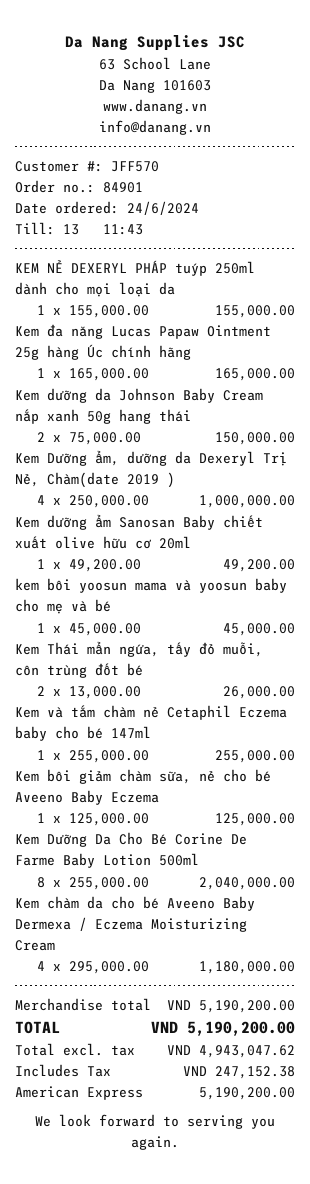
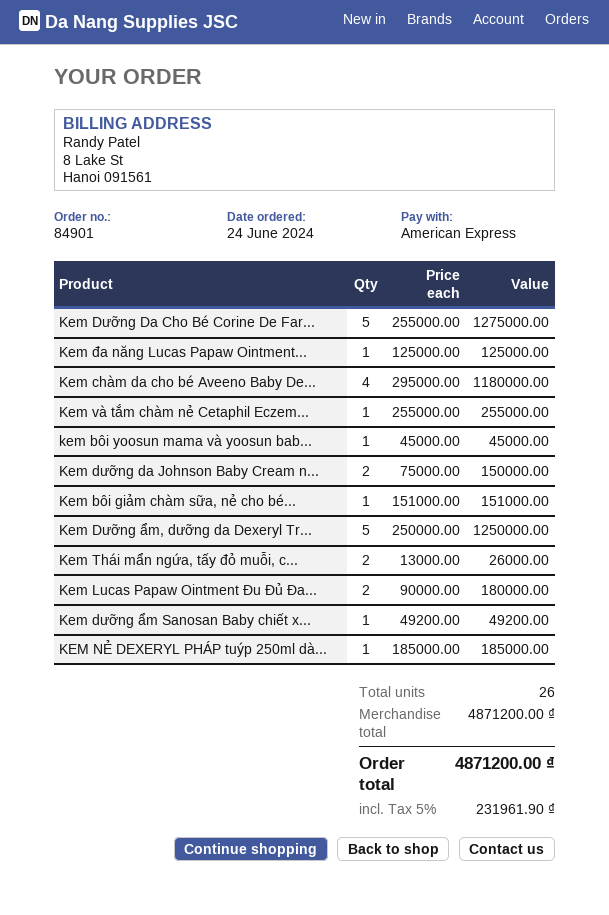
KEM NẺ DEXERYL PHÁP tuýp 250ml dành cho mọi loại da: 1 x 155000.00 = 155000.00 -> 1 x 185000.00 = 185000.00
Kem đa năng Lucas Papaw Ointment 25g hàng Úc chính hãng: 1 x 165000.00 = 165000.00 -> 1 x 125000.00 = 125000.00
Kem Dưỡng ẩm, dưỡng da Dexeryl Trị Nẻ, Chàm(date 2019 ): 4 x 250000.00 = 1000000.00 -> 5 x 250000.00 = 1250000.00
Kem bôi giảm chàm sữa, nẻ cho bé Aveeno Baby Eczema: 1 x 125000.00 = 125000.00 -> 1 x 151000.00 = 151000.00
Kem Dưỡng Da Cho Bé Corine De Farme Baby Lotion 500ml: 8 x 255000.00 = 2040000.00 -> 5 x 255000.00 = 1275000.00
Kem Lucas Papaw Ointment Đu Đủ Đa...: none -> 2 x 90000.00 = 180000.00
subtotal: 5190200.00 -> 4871200.00
tax: 247152.38 -> 231961.90
total: 5190200.00 -> 4871200.00

